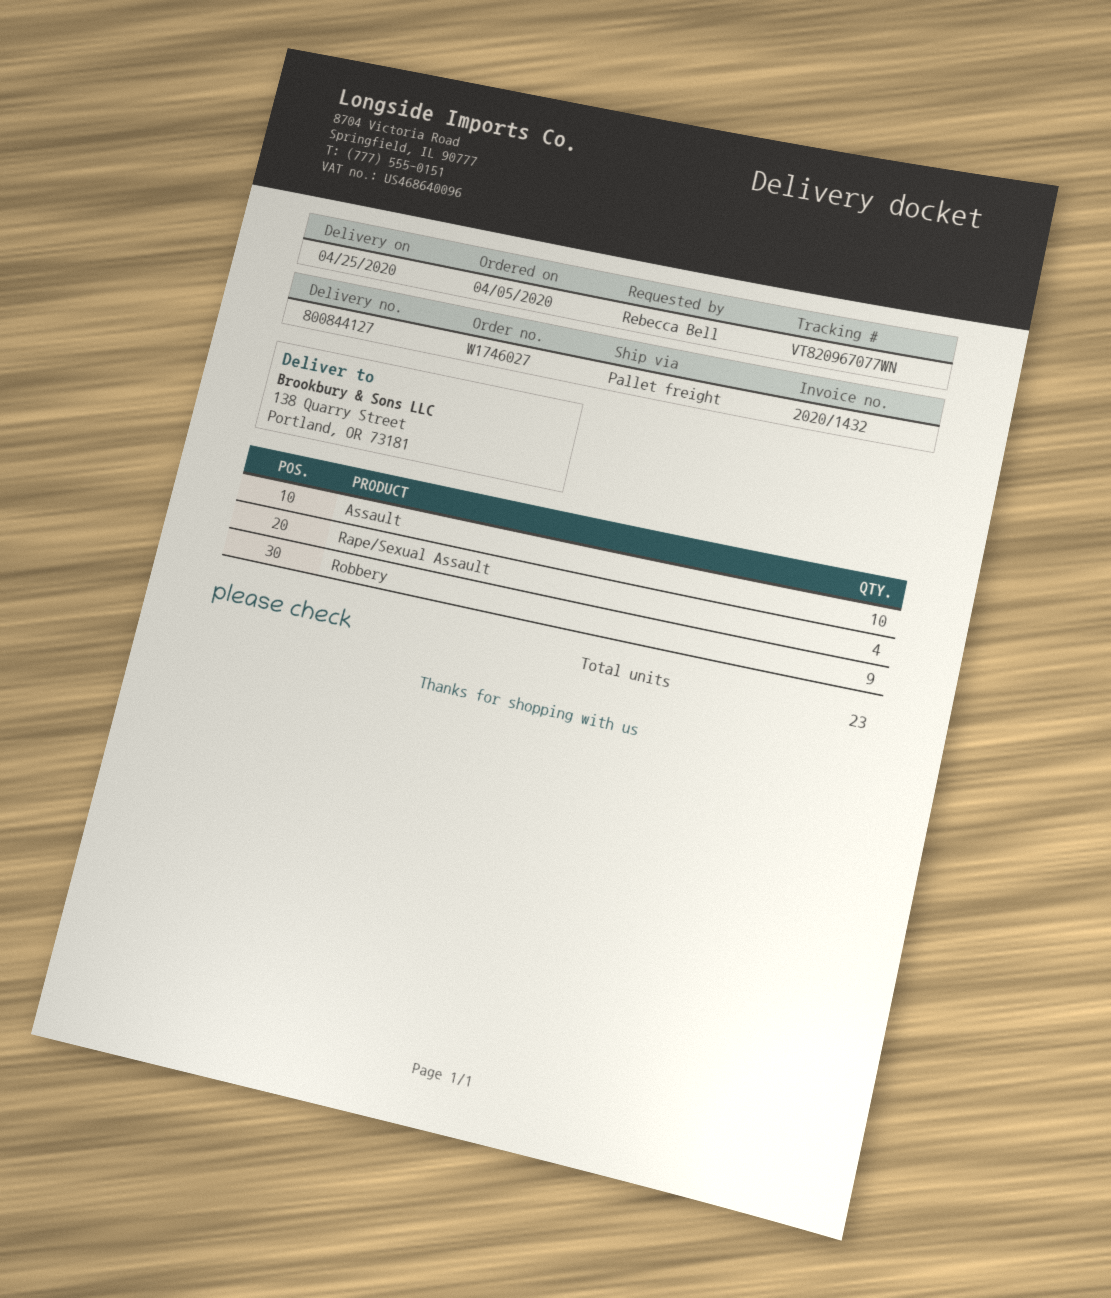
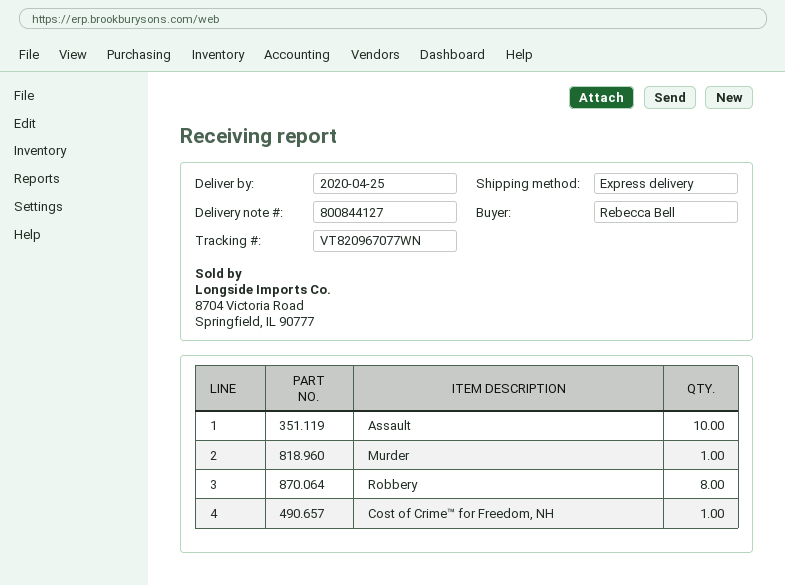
shipping method: pallet freight -> express
Rape/Sexual Assault: 4 -> none
Robbery: 9 -> 8
Murder: none -> 1
Cost of Crime™ for Freedom, NH: none -> 1

